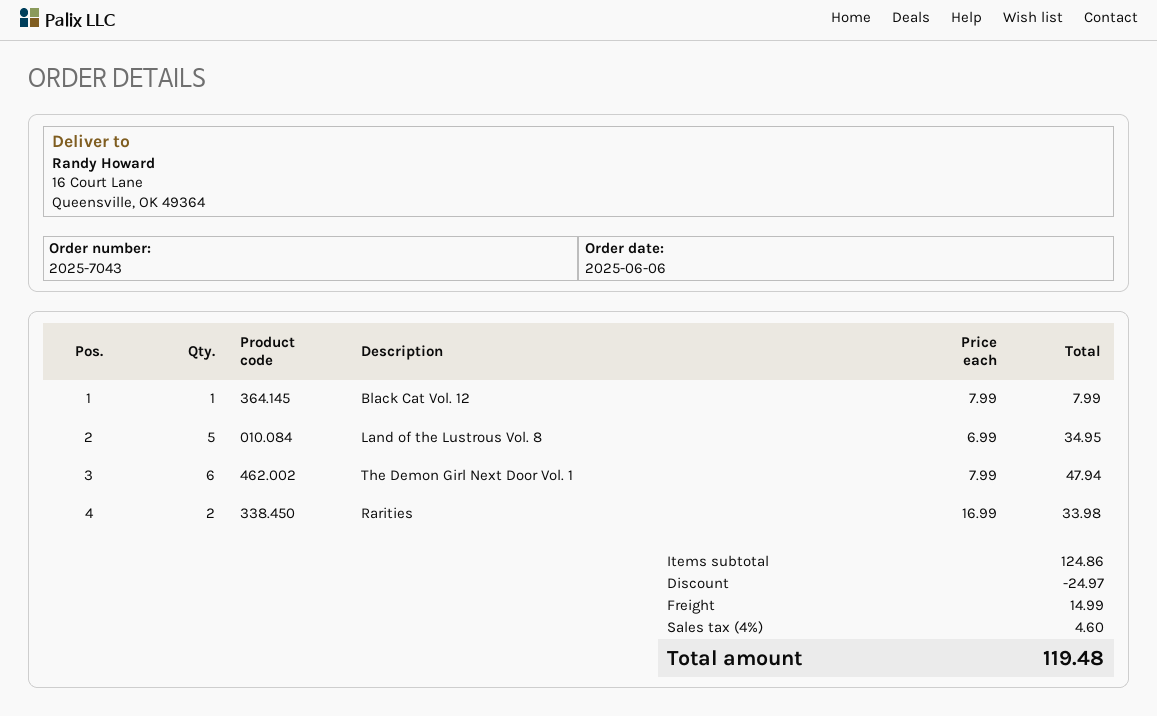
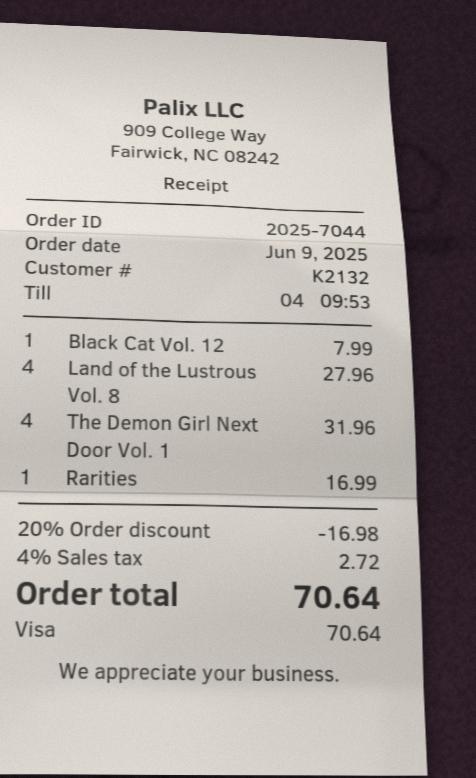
order number: 2025-7043 -> 2025-7044
order date: 2025-06-06 -> 2025-06-09
Land of the Lustrous Vol. 8: 5 for 34.95 -> 4 for 27.96
The Demon Girl Next Door Vol. 1: 6 for 47.94 -> 4 for 31.96
Rarities: 2 for 33.98 -> 1 for 16.99
discount: 24.97 -> 16.98
shipping: 14.99 -> none
tax: 4% = 4.60 -> 4% = 2.72
total: 119.48 -> 70.64

